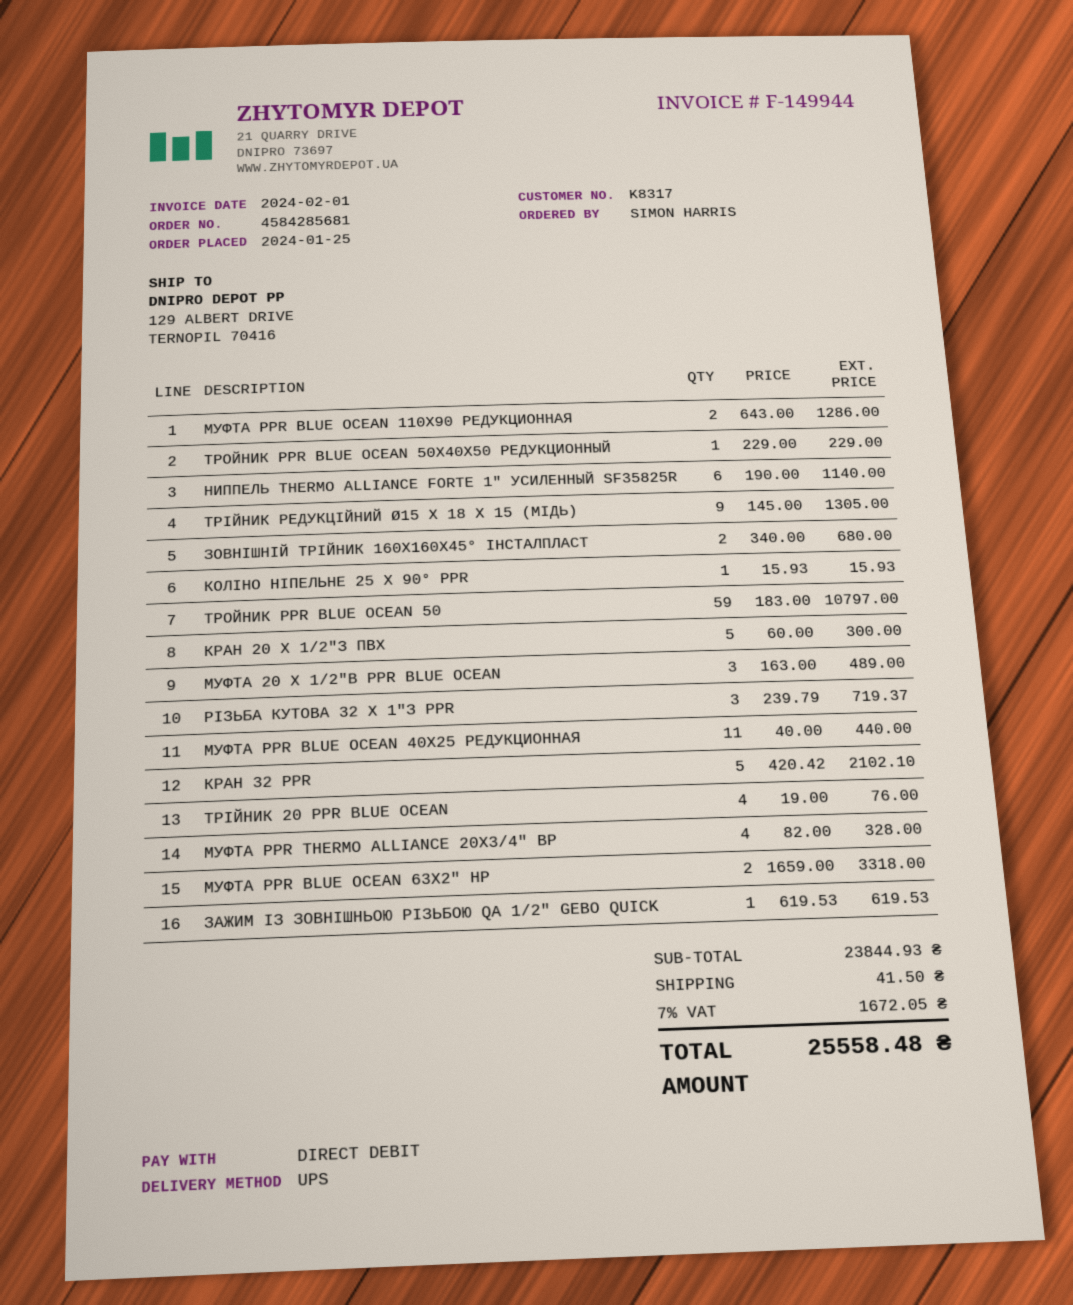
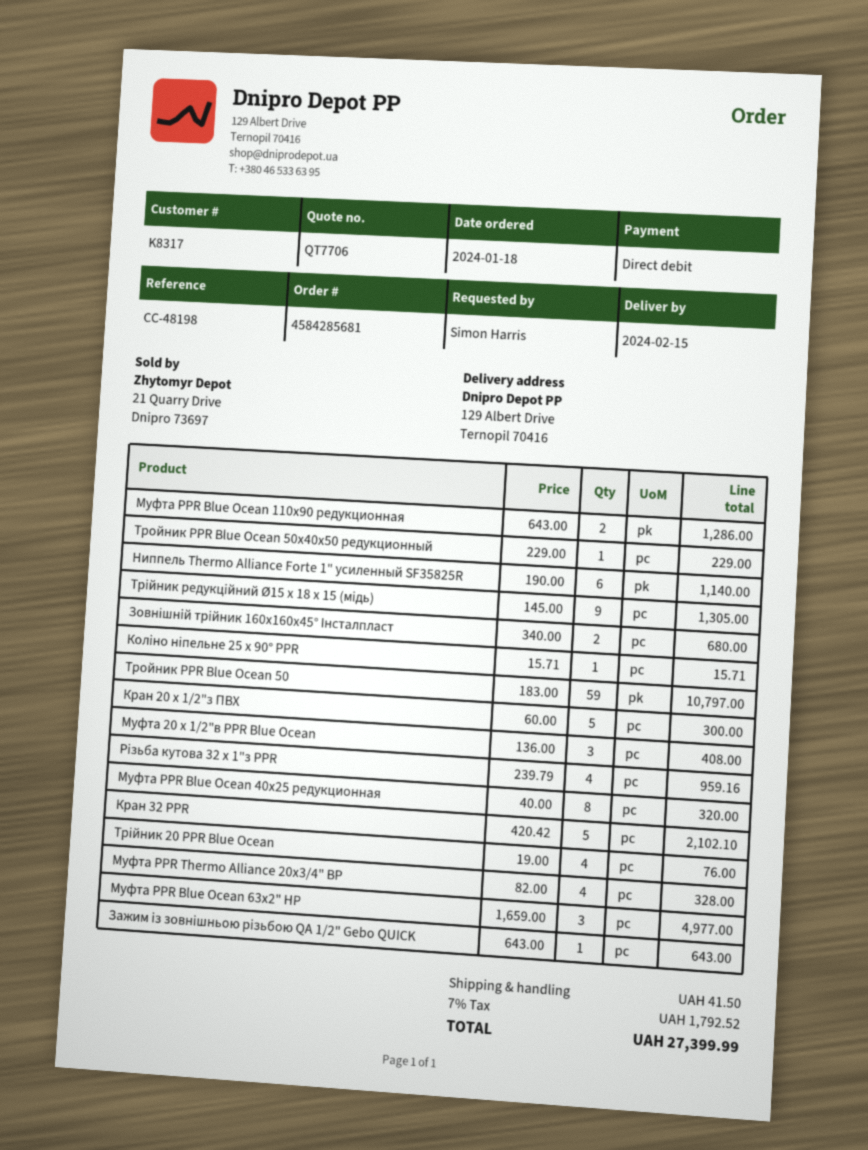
order date: 2024-01-25 -> 2024-01-18
КОЛІНО НІПЕЛЬНЕ 25 Х 90° PPR: 1 x 15.93 = 15.93 -> 1 x 15.71 = 15.71
МУФТА 20 Х 1/2"В PPR BLUE OCEAN: 3 x 163.00 = 489.00 -> 3 x 136.00 = 408.00
РІЗЬБА КУТОВА 32 Х 1"З PPR: 3 x 239.79 = 719.37 -> 4 x 239.79 = 959.16
МУФТА PPR BLUE OCEAN 40Х25 РЕДУКЦИОННАЯ: 11 x 40.00 = 440.00 -> 8 x 40.00 = 320.00
МУФТА PPR BLUE OCEAN 63Х2" НР: 2 x 1659.00 = 3318.00 -> 3 x 1659.00 = 4977.00
ЗАЖИМ ІЗ ЗОВНІШНЬОЮ РІЗЬБОЮ QA 1/2" GEBO QUICK: 1 x 619.53 = 619.53 -> 1 x 643.00 = 643.00
tax: 7% = 1672.05 -> 7% = 1792.52
total: 25558.48 -> 27399.99

